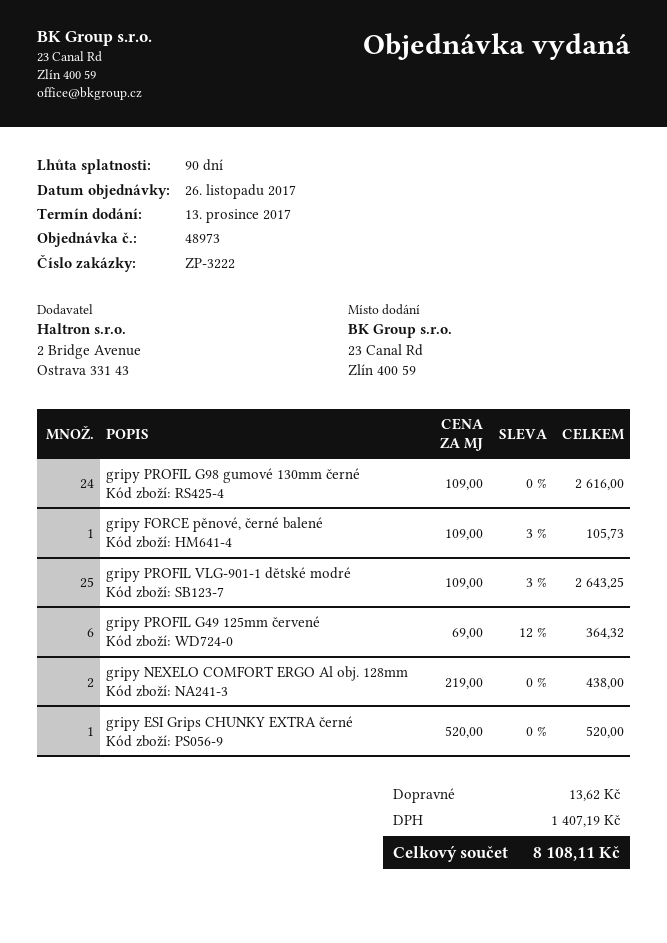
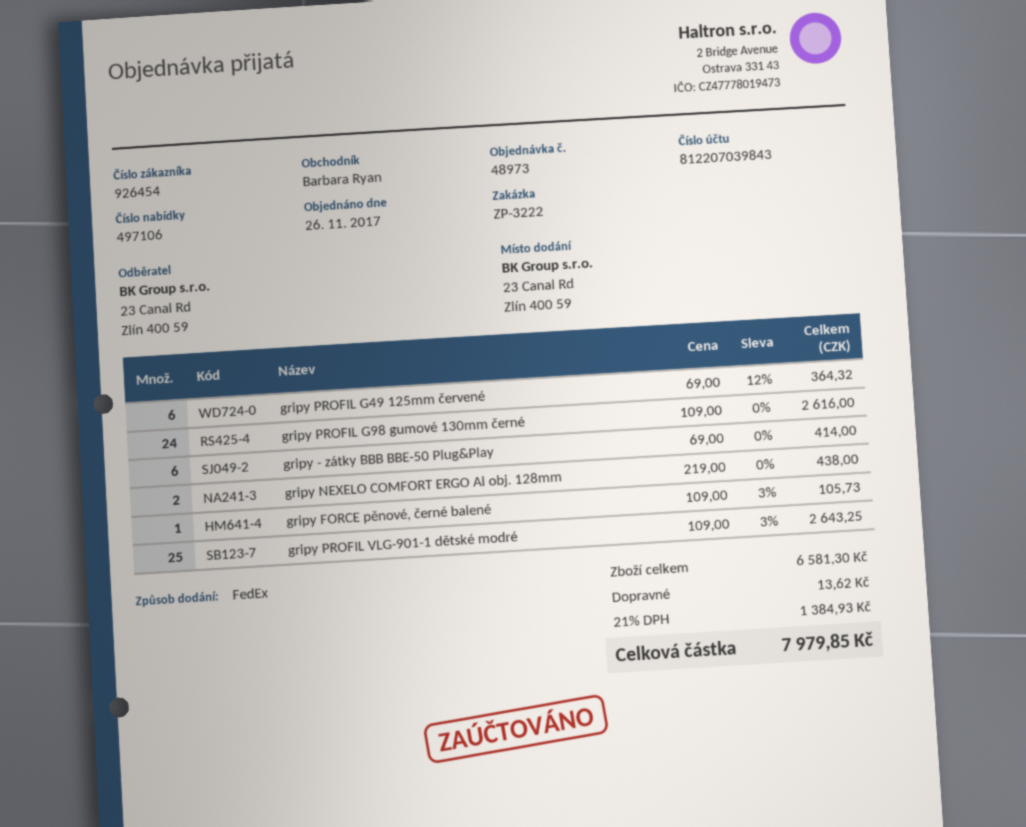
gripy ESI Grips CHUNKY EXTRA černé: 1 x 520.00 = 520.00 -> none
gripy - zátky BBB BBE-50 Plug&Play: none -> 6 x 69.00 = 414.00
tax: 1407.19 -> 1384.93
total: 8108.11 -> 7979.85

